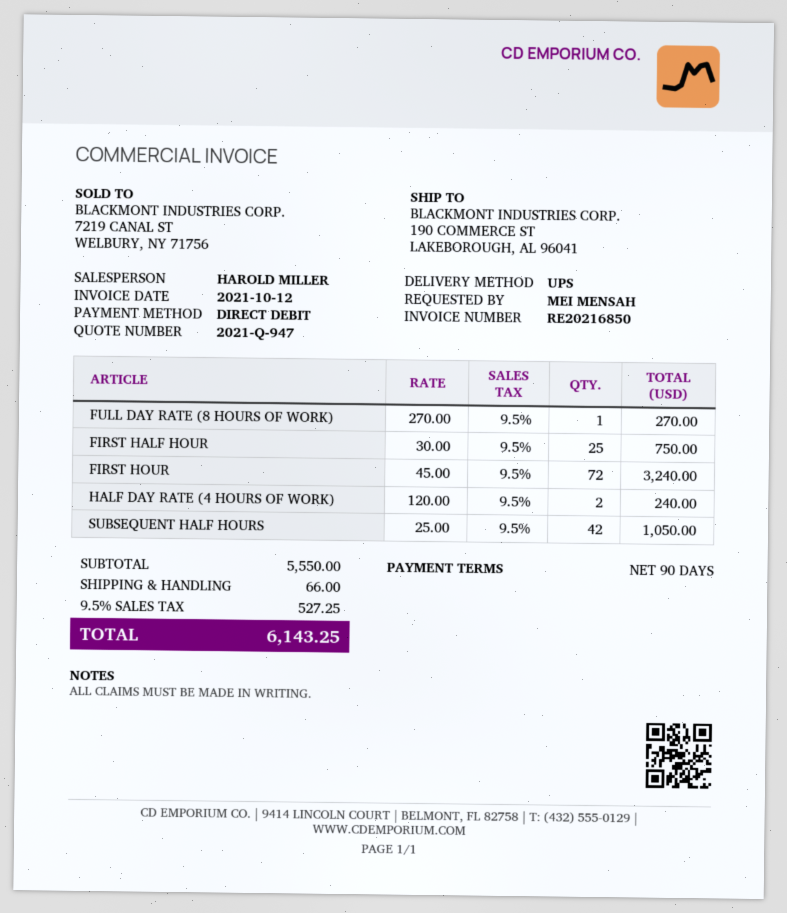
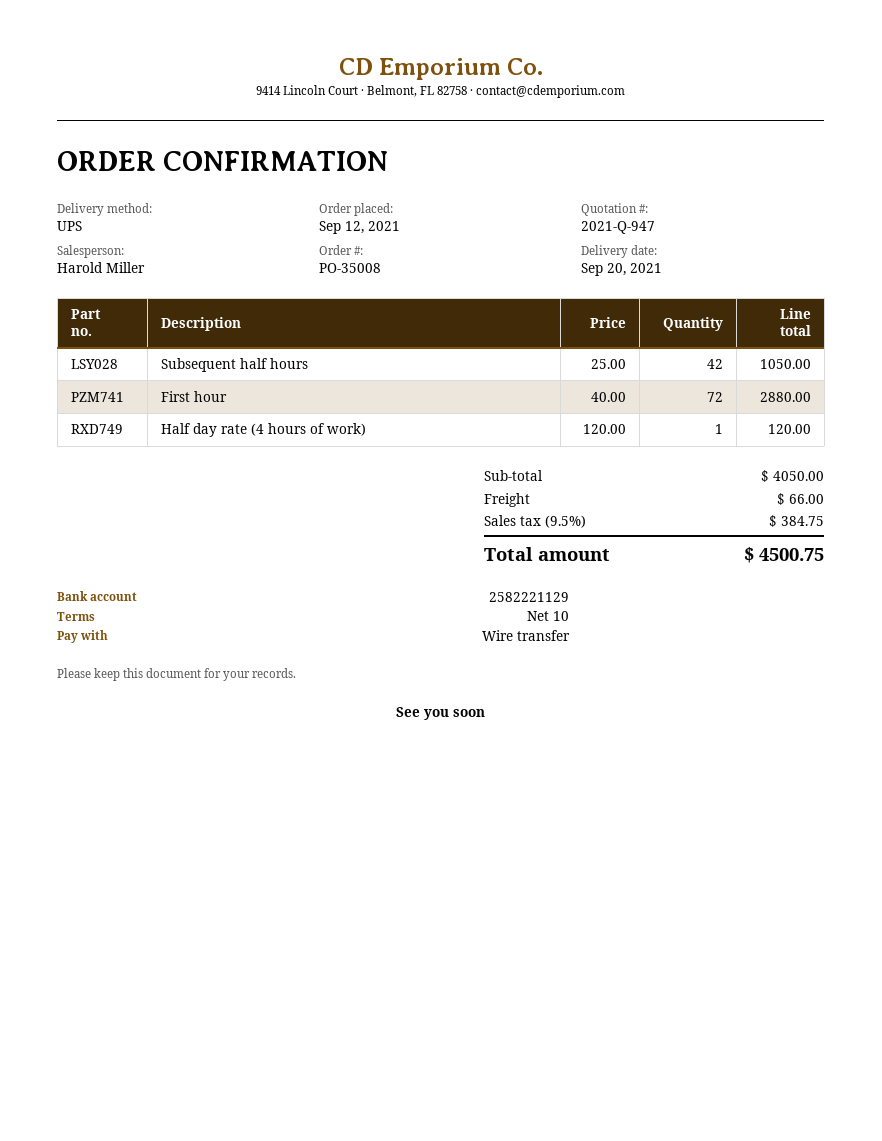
payment terms: 90 days -> 10 days
payment method: direct debit -> bank transfer
FULL DAY RATE (8 HOURS OF WORK): 1 x 270.00 = 270.00 -> none
FIRST HALF HOUR: 25 x 30.00 = 750.00 -> none
FIRST HOUR: 72 x 45.00 = 3240.00 -> 72 x 40.00 = 2880.00
HALF DAY RATE (4 HOURS OF WORK): 2 x 120.00 = 240.00 -> 1 x 120.00 = 120.00
subtotal: 5550.00 -> 4050.00
tax: 9.5% = 527.25 -> 9.5% = 384.75
total: 6143.25 -> 4500.75

